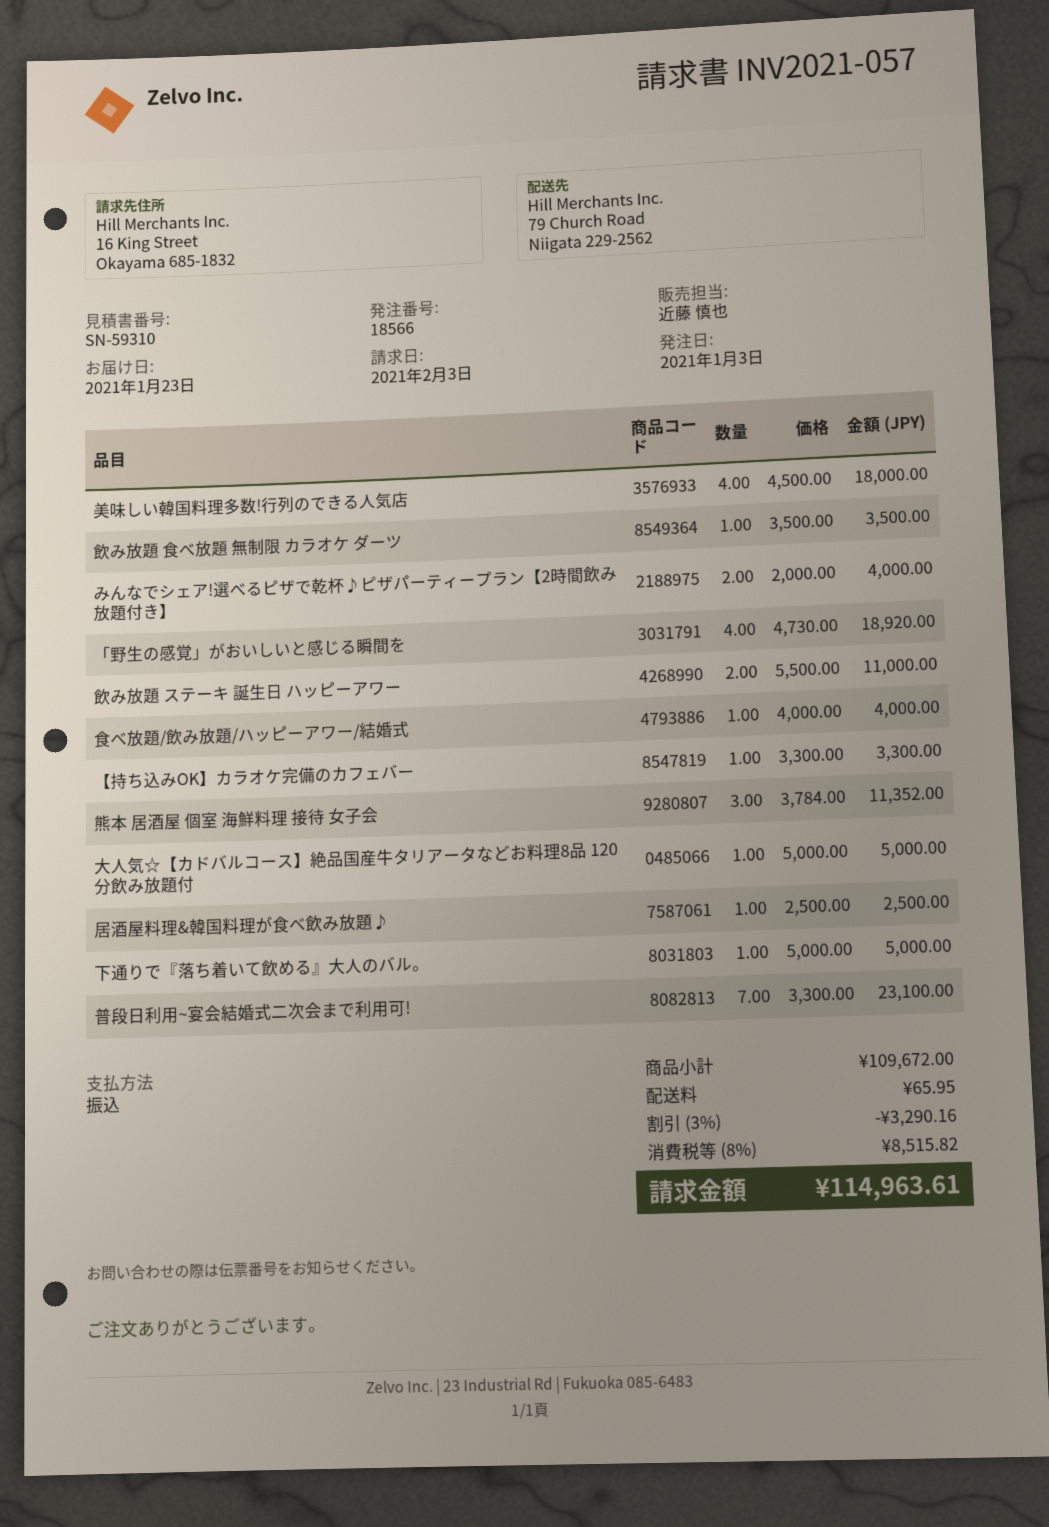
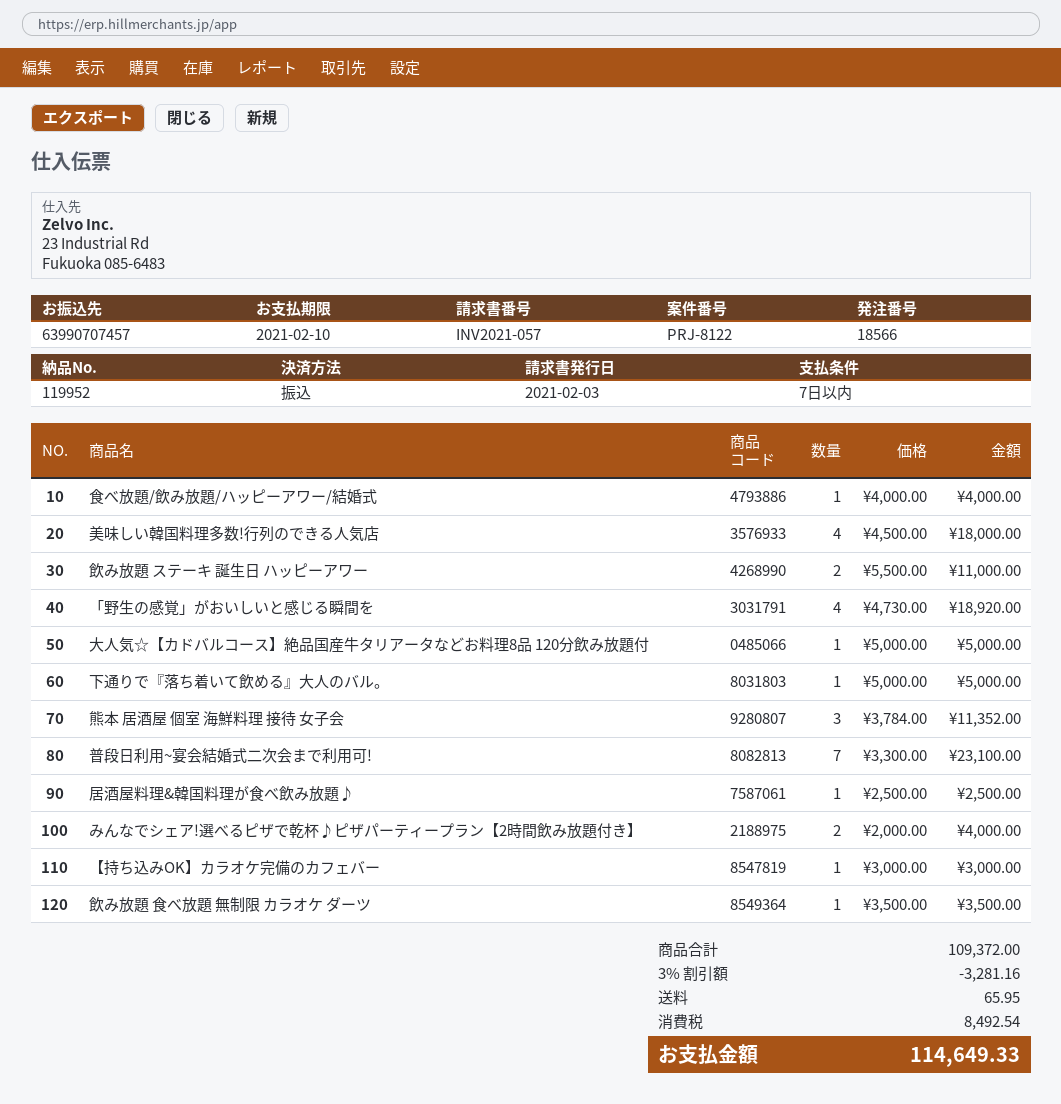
【持ち込みOK】カラオケ完備のカフェバー: 1 x 3300.00 = 3300.00 -> 1 x 3000.00 = 3000.00
subtotal: 109672.00 -> 109372.00
discount: 3% = 3290.16 -> 3% = 3281.16
tax: 8515.82 -> 8492.54
total: 114963.61 -> 114649.33

